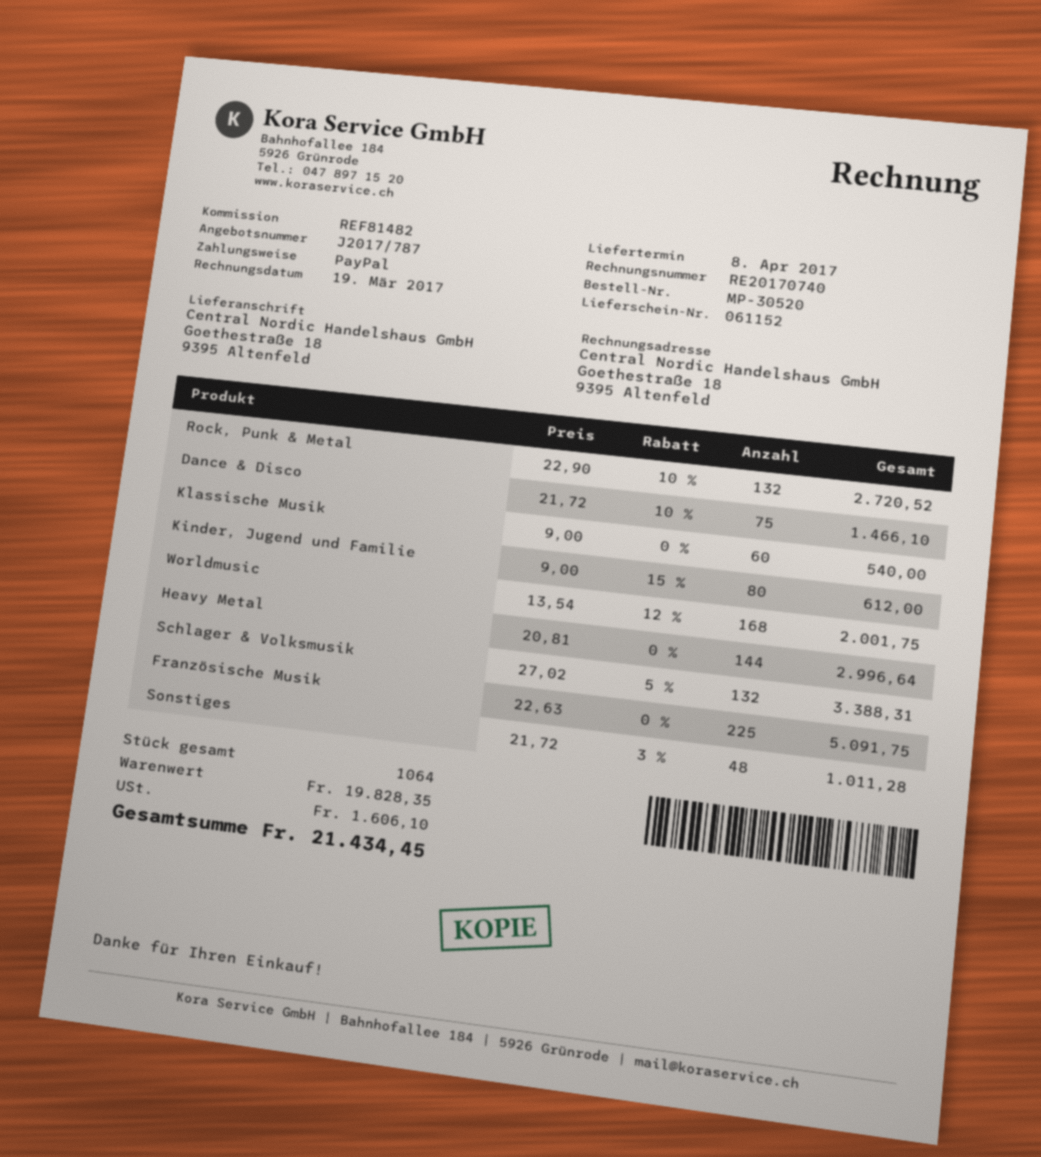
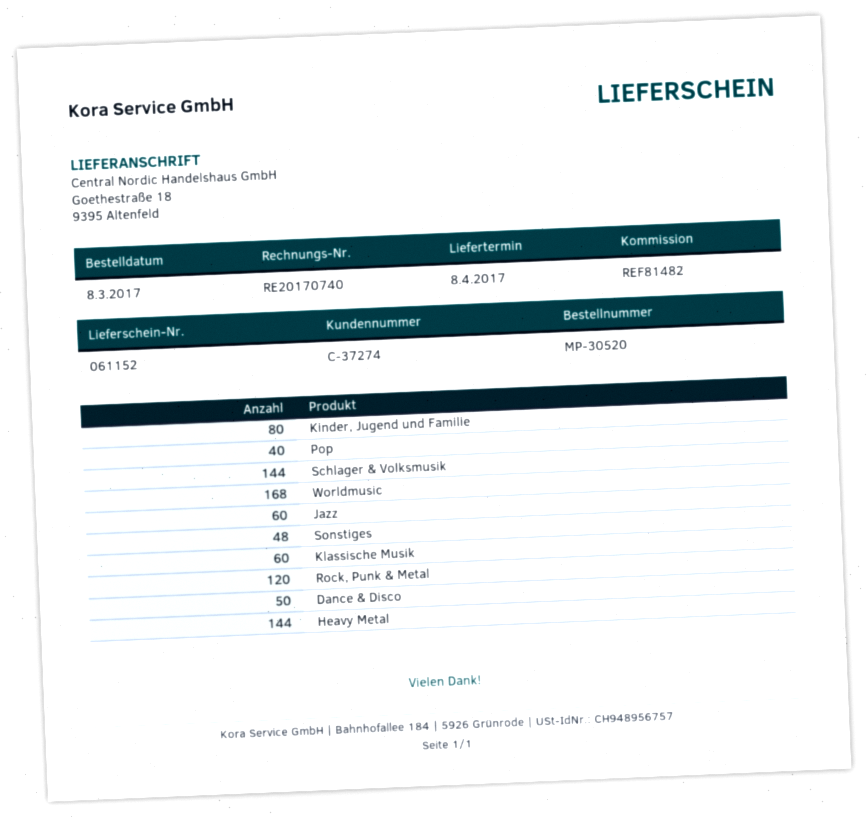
Rock, Punk & Metal: 132 -> 120
Dance & Disco: 75 -> 50
Schlager & Volksmusik: 132 -> 144
Französische Musik: 225 -> none
Pop: none -> 40
Jazz: none -> 60

